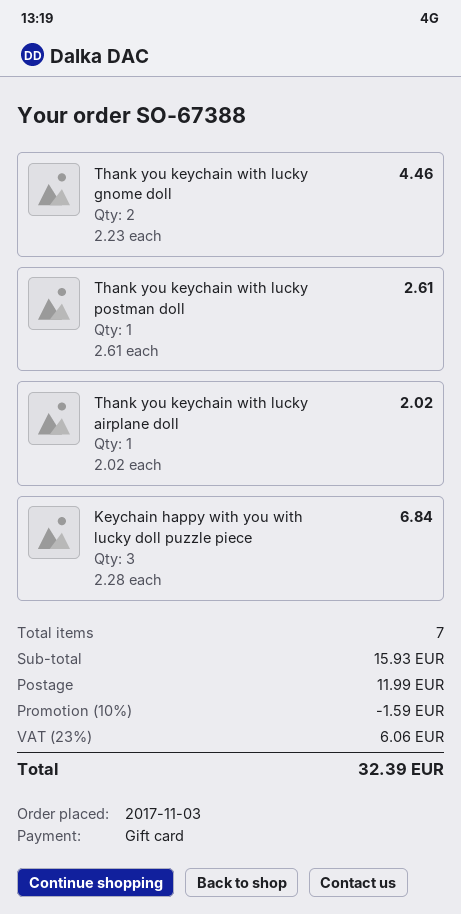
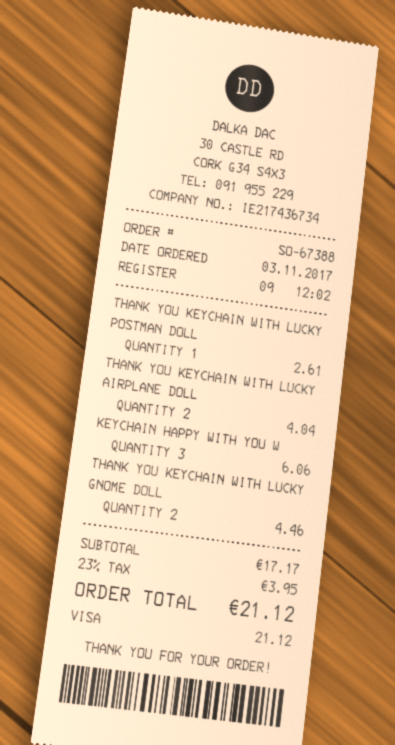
payment method: gift card -> Visa
Thank you keychain with lucky airplane doll: 1 for 2.02 -> 2 for 4.04
Keychain happy with you with lucky doll puzzle piece: 3 for 6.84 -> 3 for 6.06
subtotal: 15.93 -> 17.17
discount: 10% = 1.59 -> none
shipping: 11.99 -> none
tax: 23% = 6.06 -> 23% = 3.95
total: 32.39 -> 21.12

